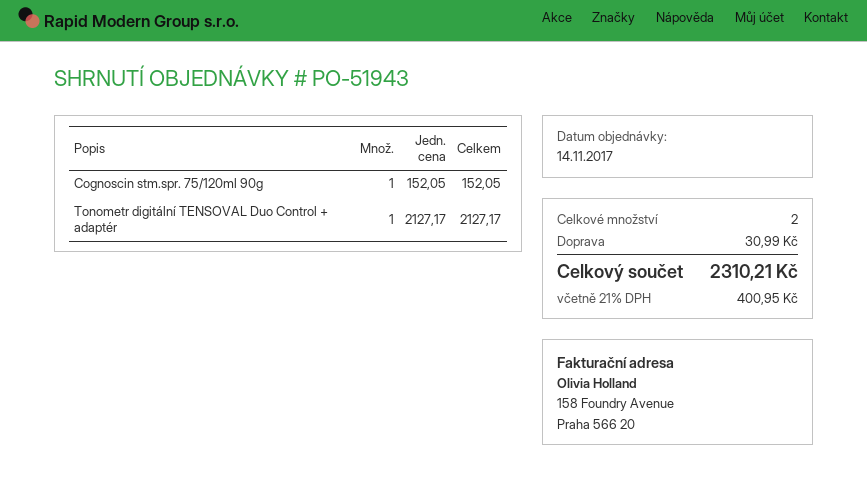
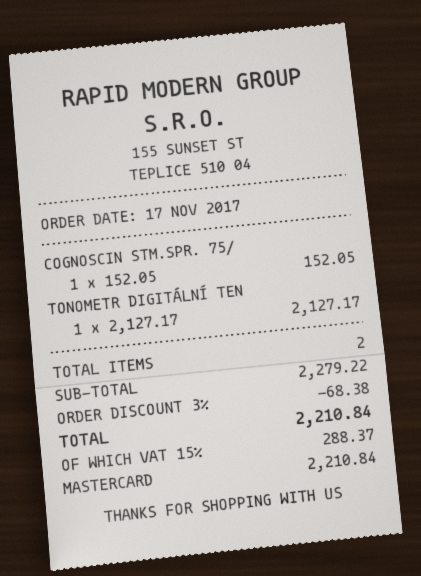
order date: 2017-11-14 -> 2017-11-17
discount: none -> 3% = 68.38
shipping: 30.99 -> none
tax: 21% = 400.95 -> 15% = 288.37
total: 2310.21 -> 2210.84

